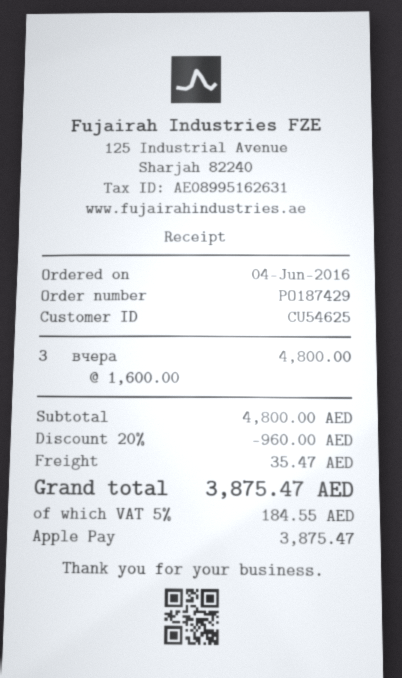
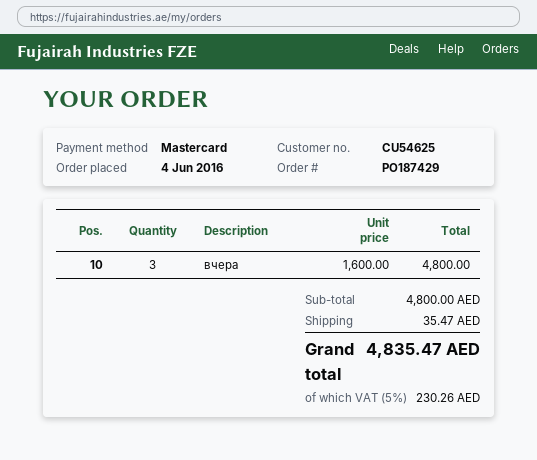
payment method: Apple Pay -> Mastercard
discount: 20% = 960.00 -> none
tax: 5% = 184.55 -> 5% = 230.26
total: 3875.47 -> 4835.47

